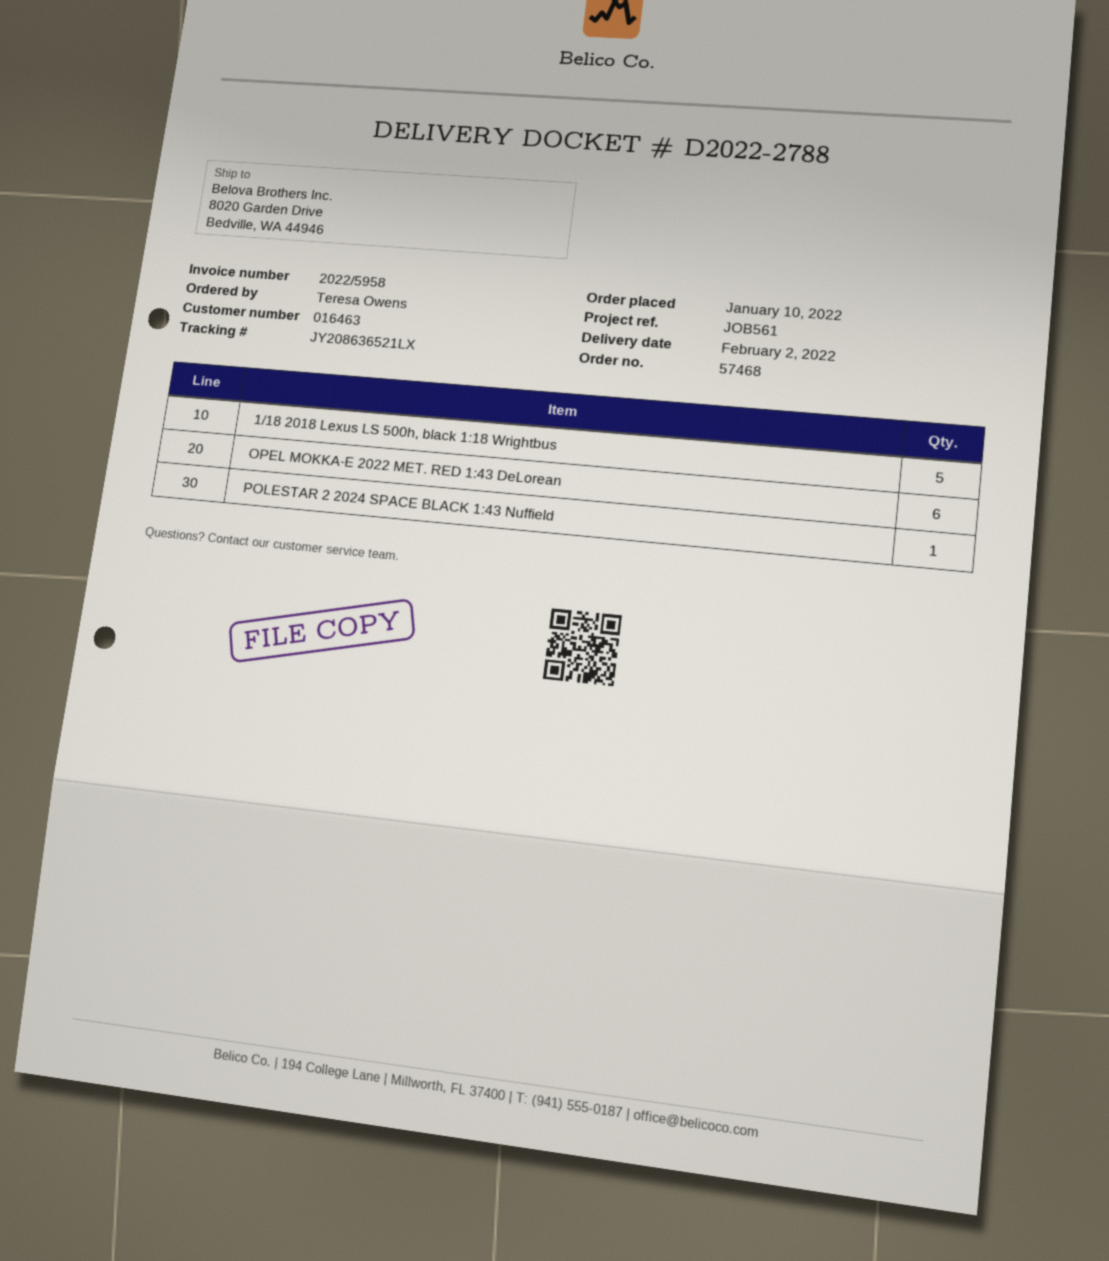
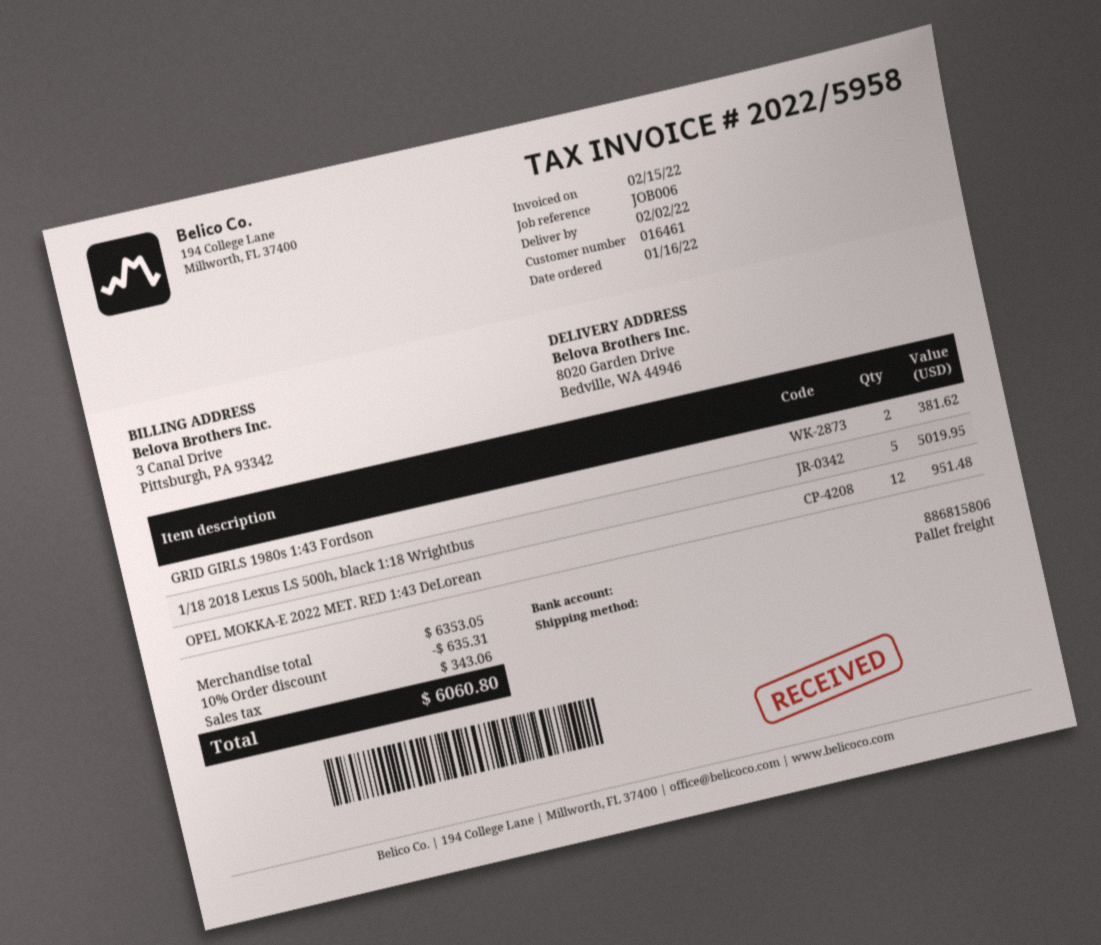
order date: 2022-01-10 -> 2022-01-16
customer number: 016463 -> 016461
reference: JOB561 -> JOB006
OPEL MOKKA-E 2022 MET. RED 1:43 DeLorean: 6 -> 12
POLESTAR 2 2024 SPACE BLACK 1:43 Nuffield: 1 -> none
GRID GIRLS 1980s 1:43 Fordson: none -> 2

